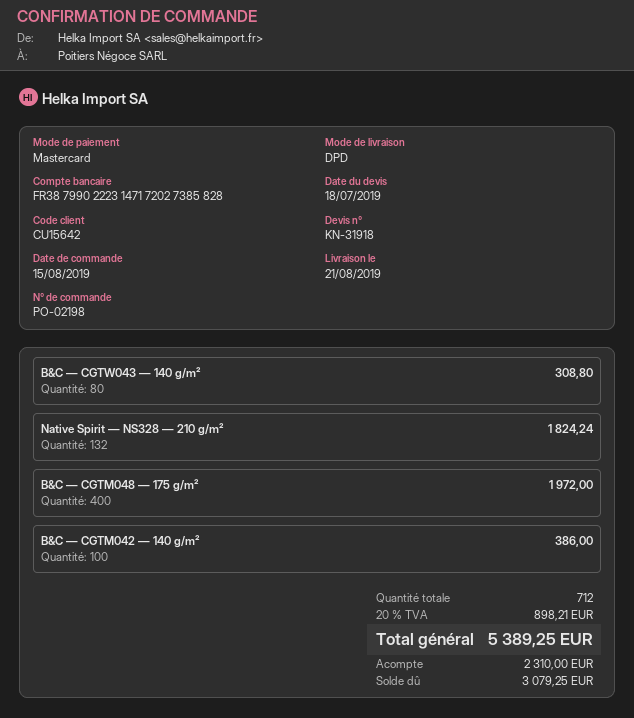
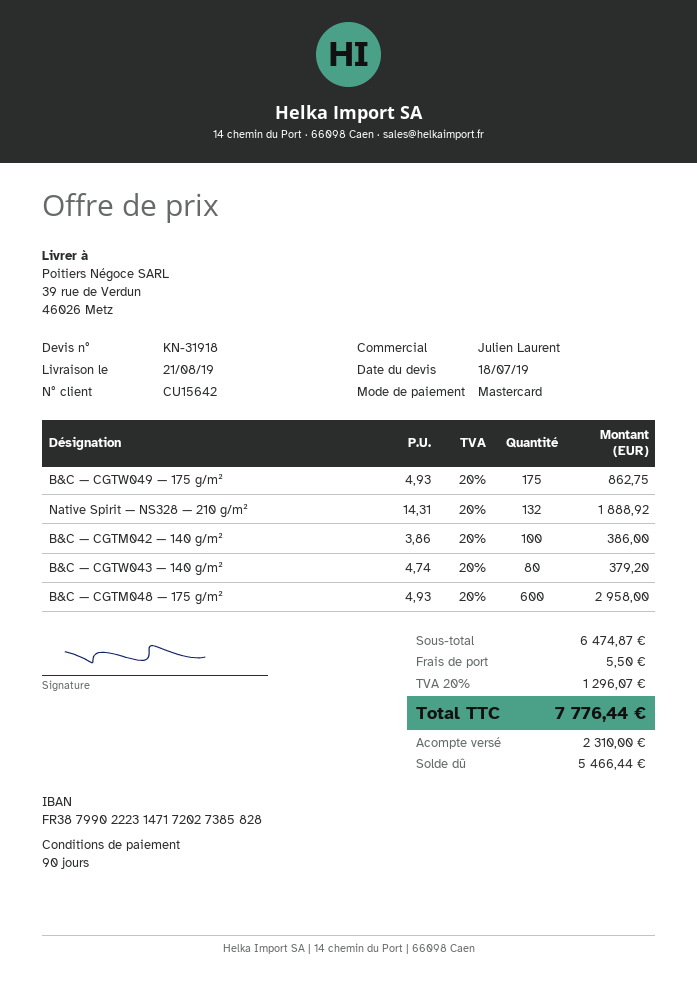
B&C — CGTW043 — 140 g/m²: 80 for 308.80 -> 80 for 379.20
Native Spirit — NS328 — 210 g/m²: 132 for 1824.24 -> 132 for 1888.92
B&C — CGTM048 — 175 g/m²: 400 for 1972.00 -> 600 for 2958.00
B&C — CGTW049 — 175 g/m²: none -> 175 for 862.75
shipping: none -> 5.50
tax: 20% = 898.21 -> 20% = 1296.07
total: 5389.25 -> 7776.44
balance: 3079.25 -> 5466.44

